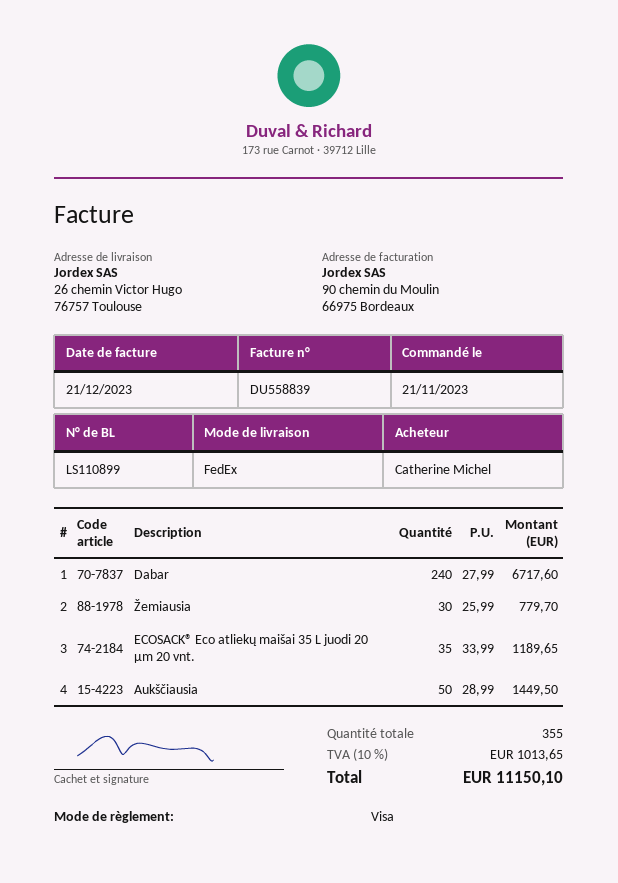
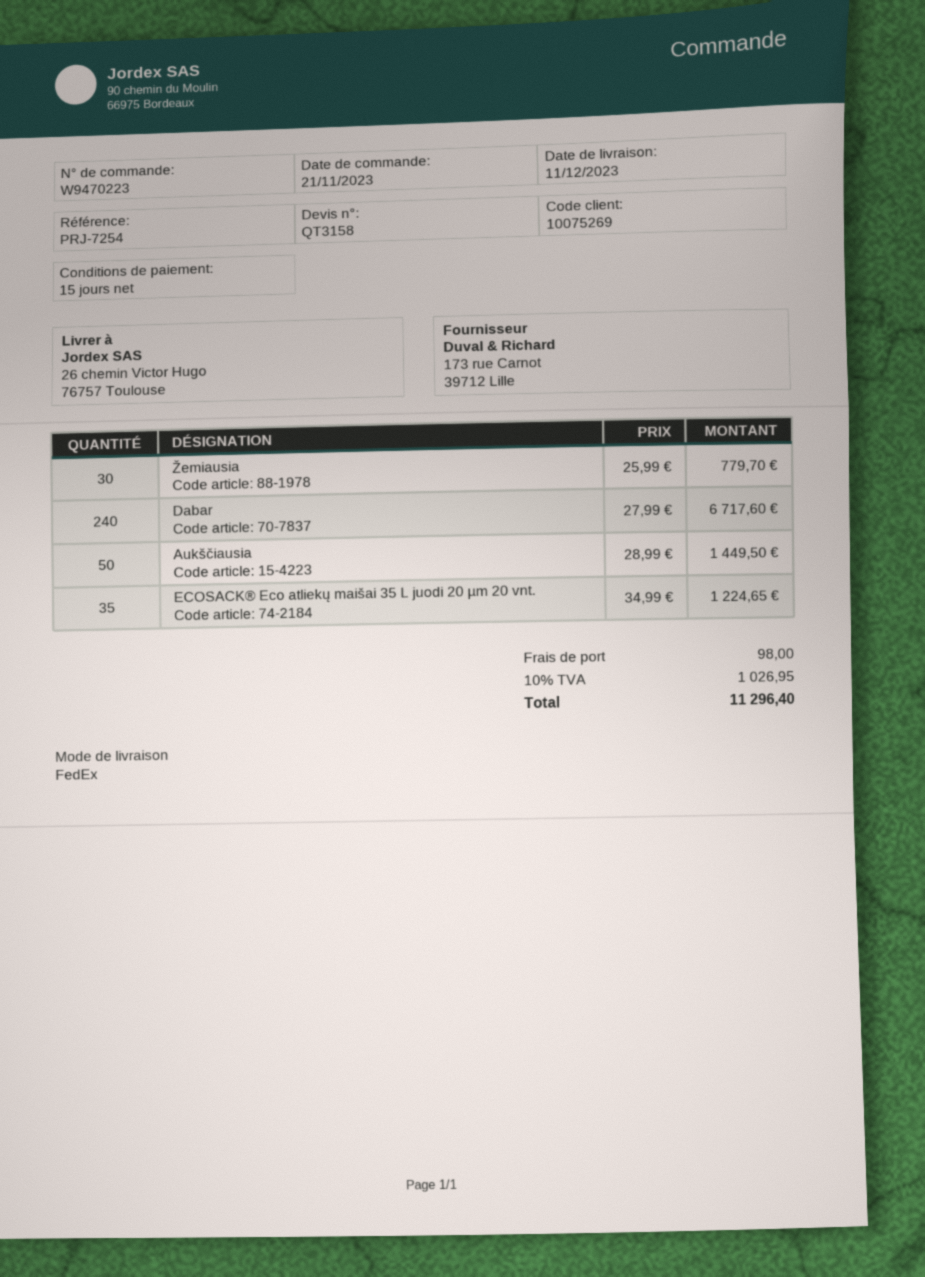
ECOSACK® Eco atliekų maišai 35 L juodi 20 µm 20 vnt.: 35 x 33.99 = 1189.65 -> 35 x 34.99 = 1224.65
shipping: none -> 98.00
tax: 10% = 1013.65 -> 10% = 1026.95
total: 11150.10 -> 11296.40

